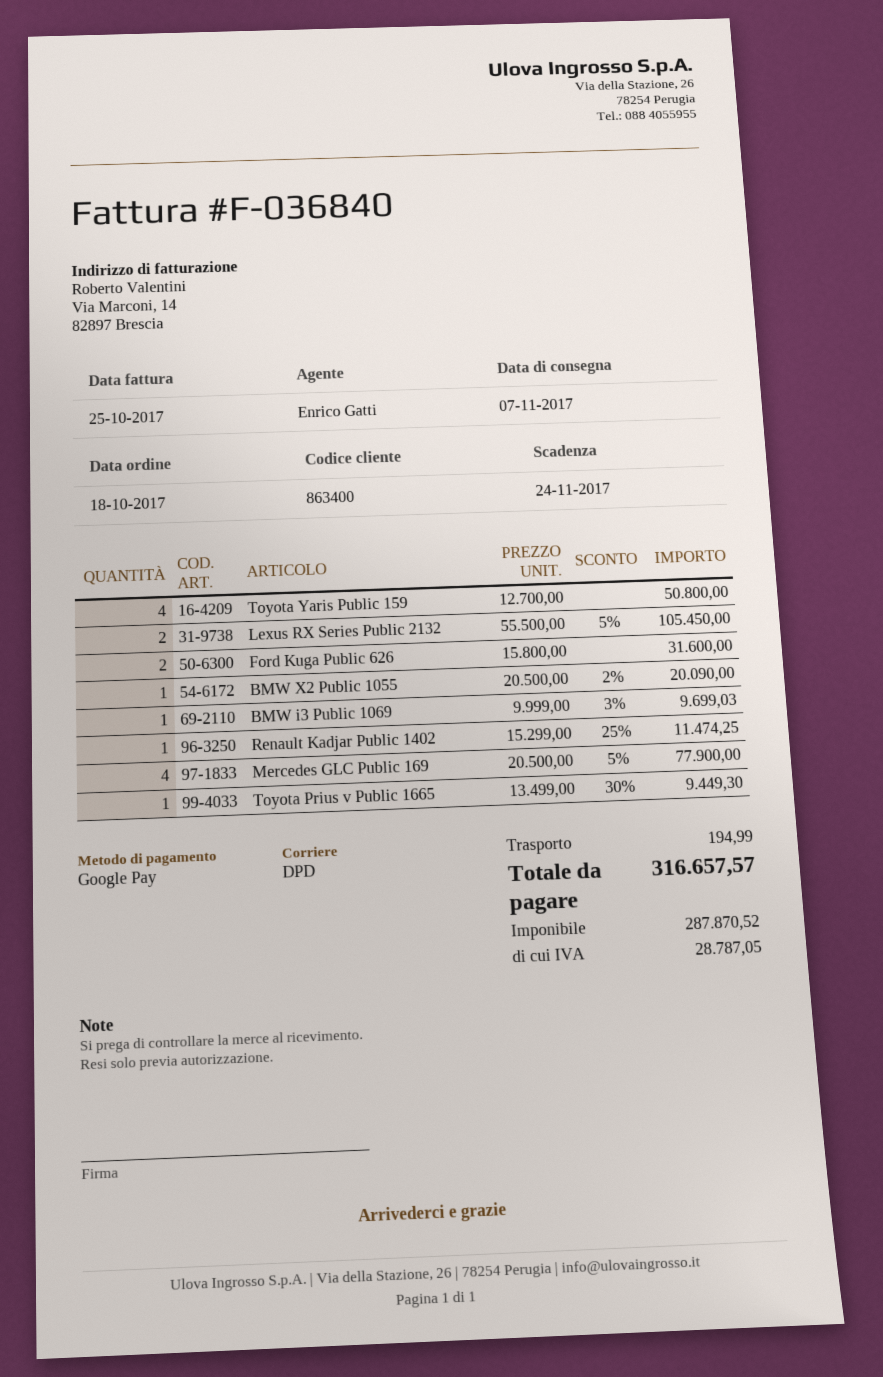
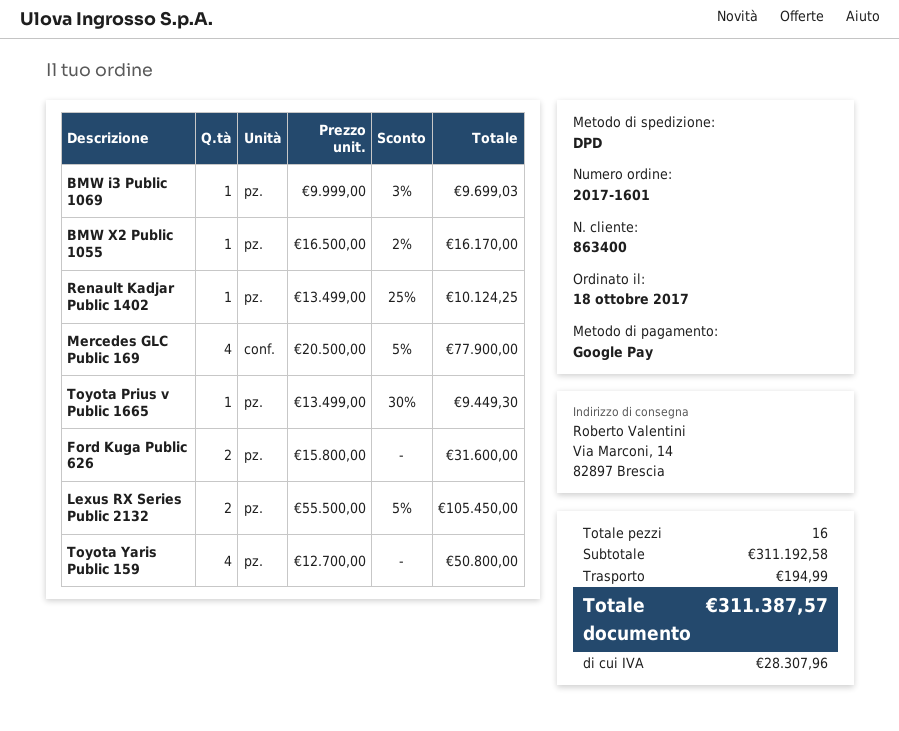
BMW X2 Public 1055: 1 x 20500.00 - 2% = 20090.00 -> 1 x 16500.00 - 2% = 16170.00
Renault Kadjar Public 1402: 1 x 15299.00 - 25% = 11474.25 -> 1 x 13499.00 - 25% = 10124.25
tax: 28787.05 -> 28307.96
total: 316657.57 -> 311387.57

